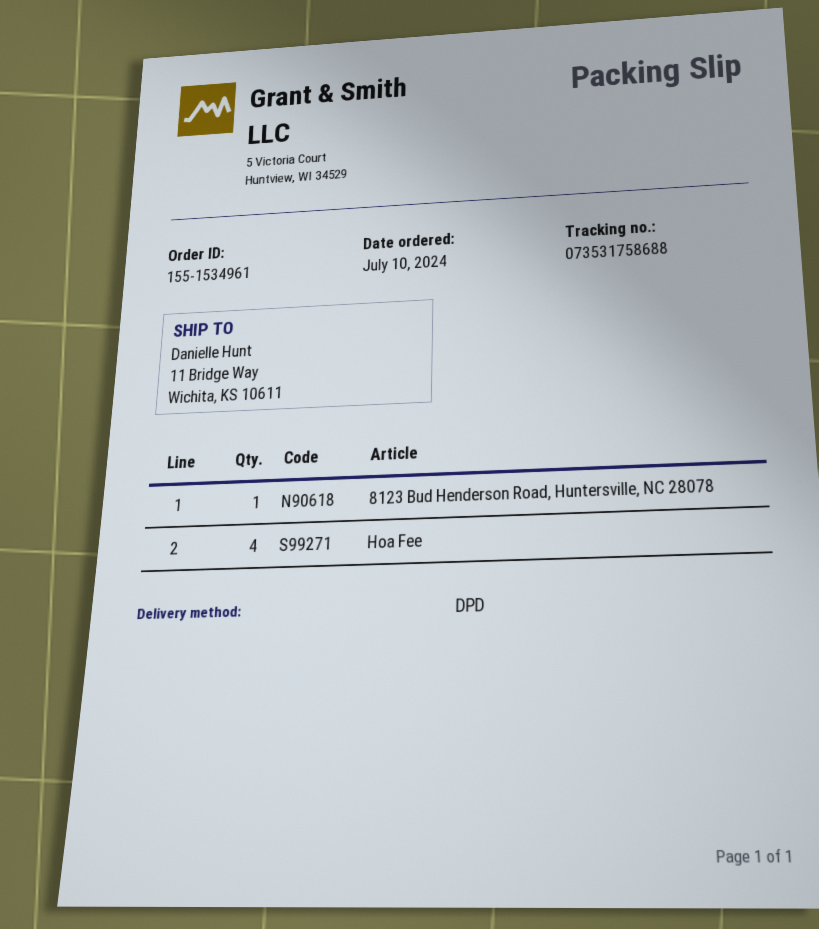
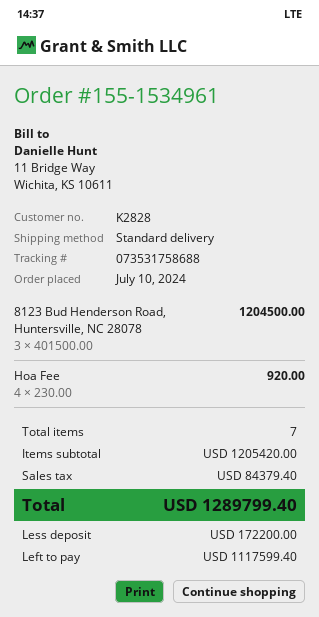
shipping method: DPD -> standard
8123 Bud Henderson Road, Huntersville, NC 28078: 1 -> 3

